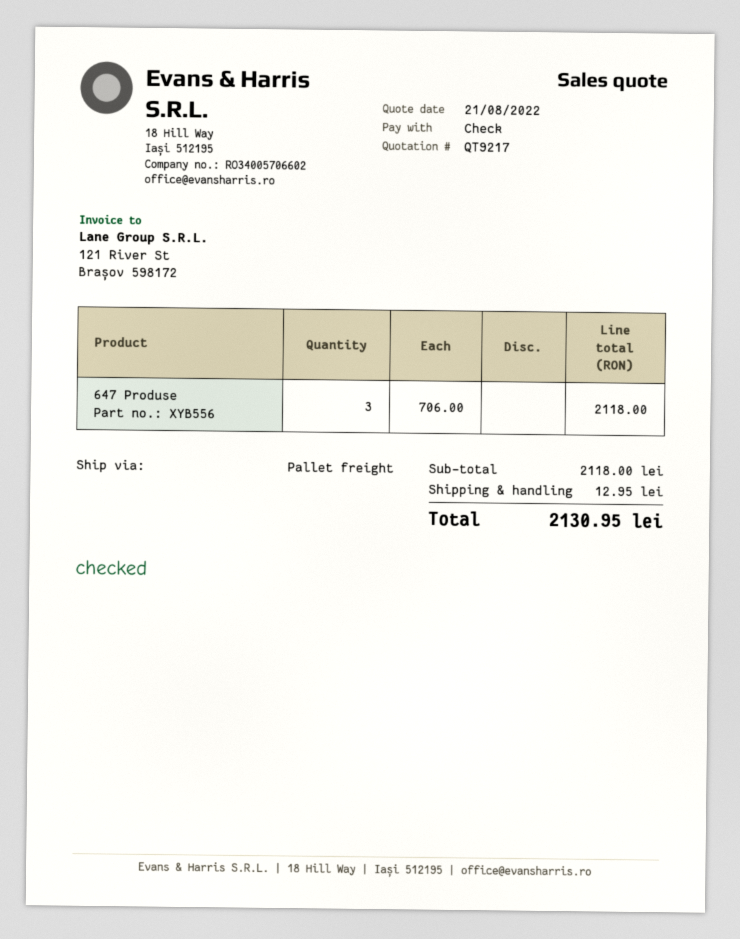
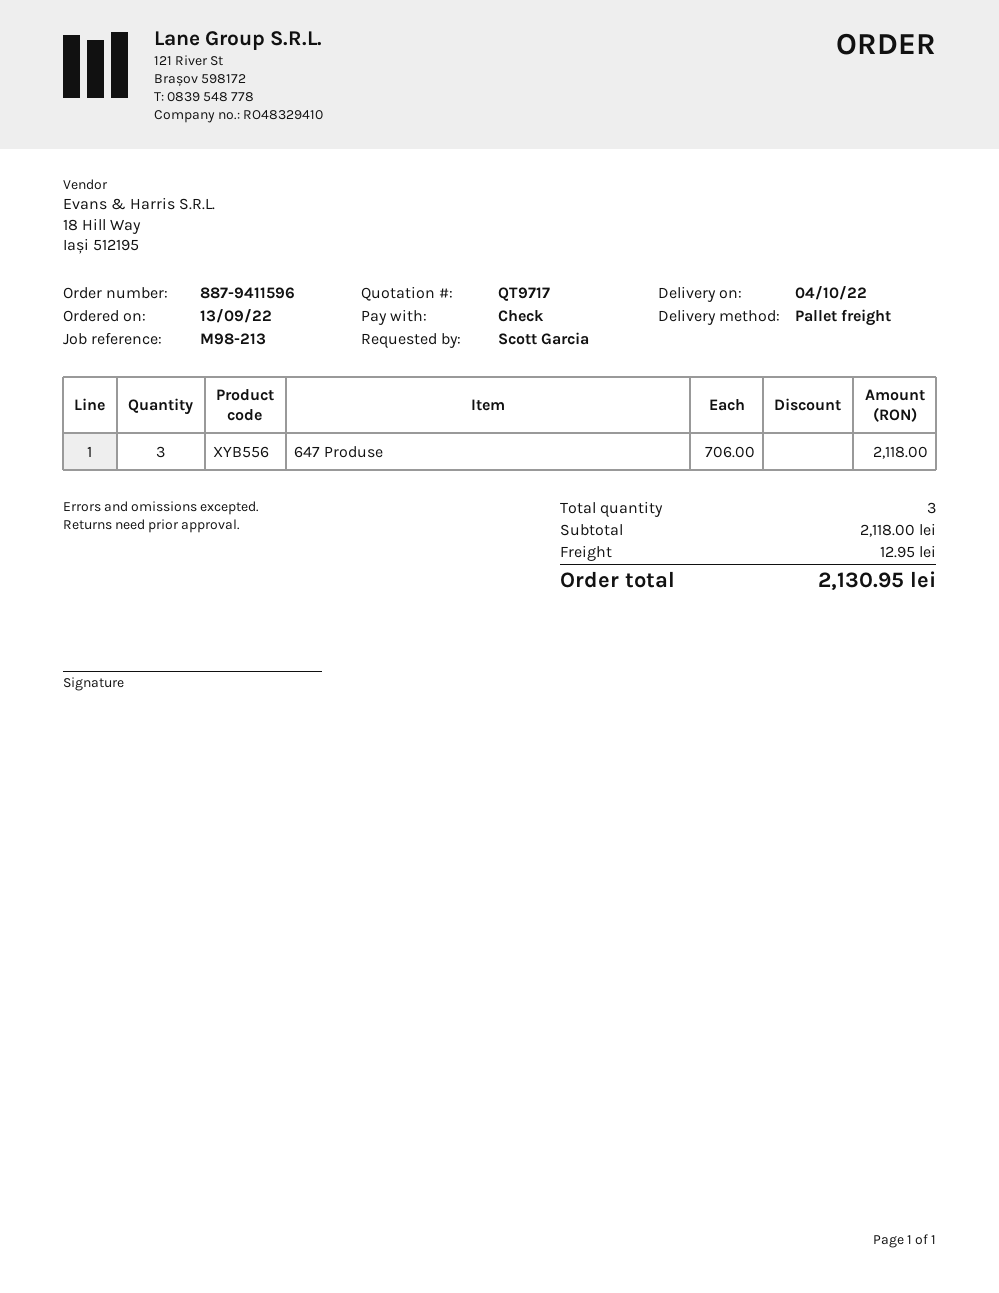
quote number: QT9217 -> QT9717

